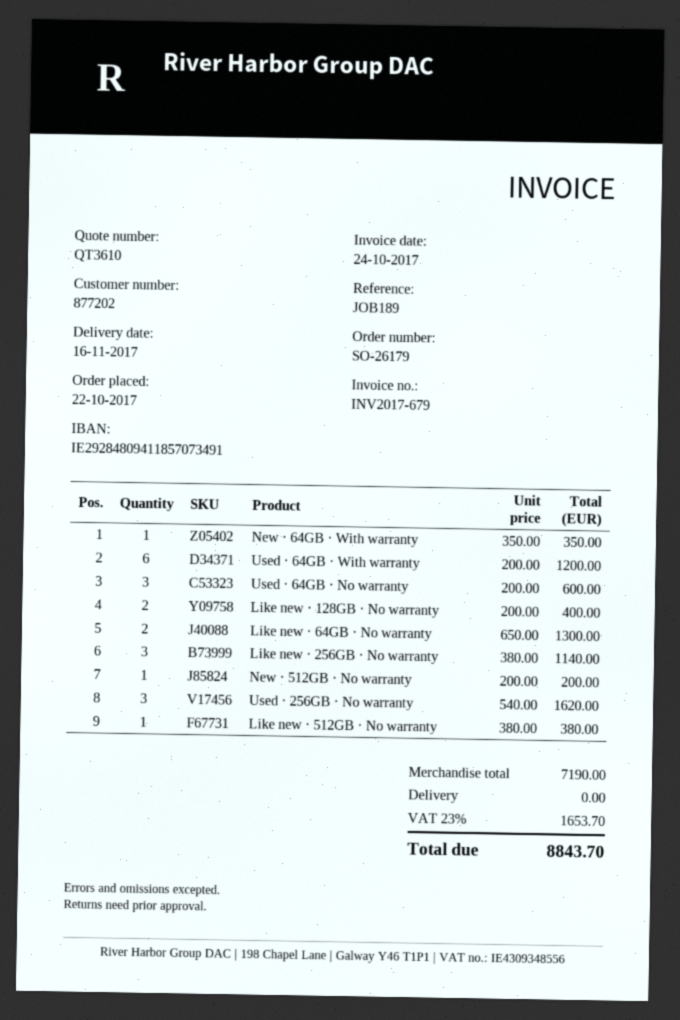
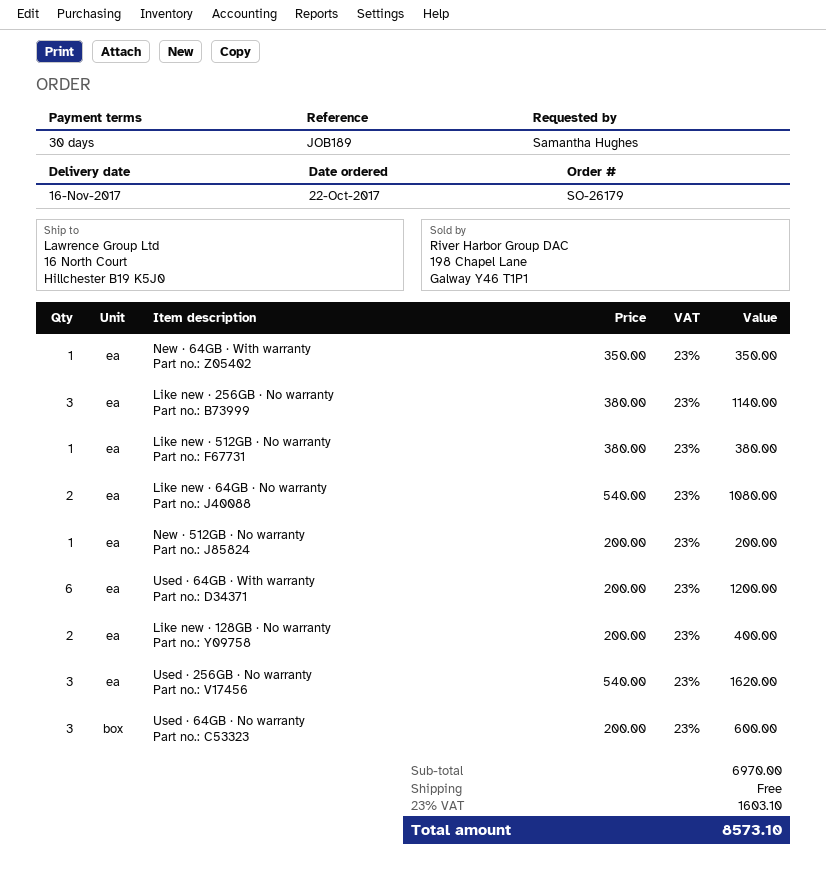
Like new · 64GB · No warranty: 2 x 650.00 = 1300.00 -> 2 x 540.00 = 1080.00
subtotal: 7190.00 -> 6970.00
tax: 23% = 1653.70 -> 23% = 1603.10
total: 8843.70 -> 8573.10

